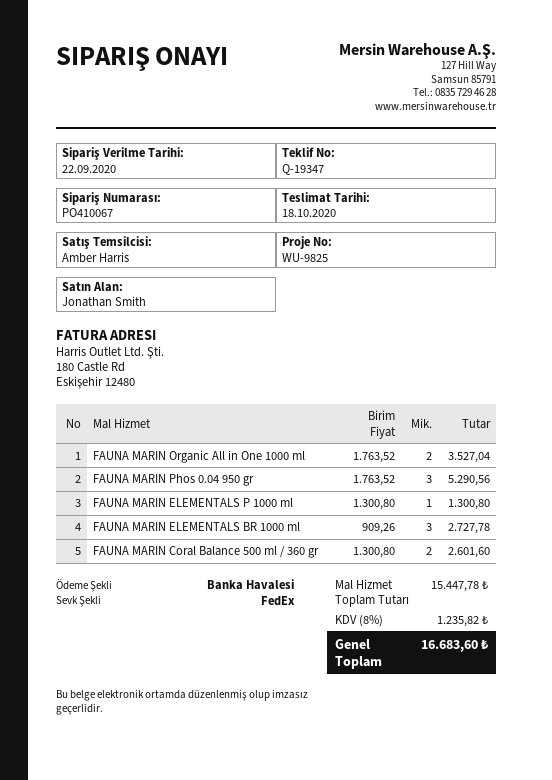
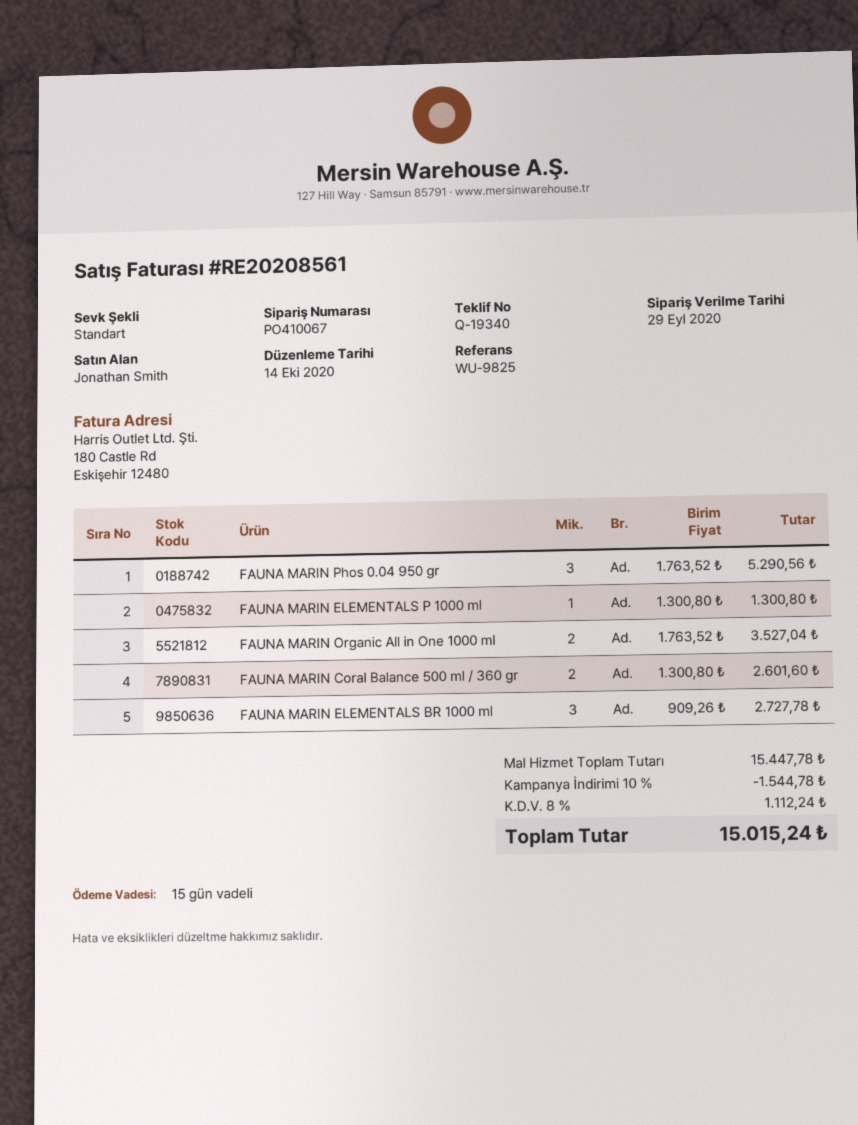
quote number: Q-19347 -> Q-19340
order date: 2020-09-22 -> 2020-09-29
shipping method: FedEx -> standard
discount: none -> 10% = 1544.78
tax: 8% = 1235.82 -> 8% = 1112.24
total: 16683.60 -> 15015.24

